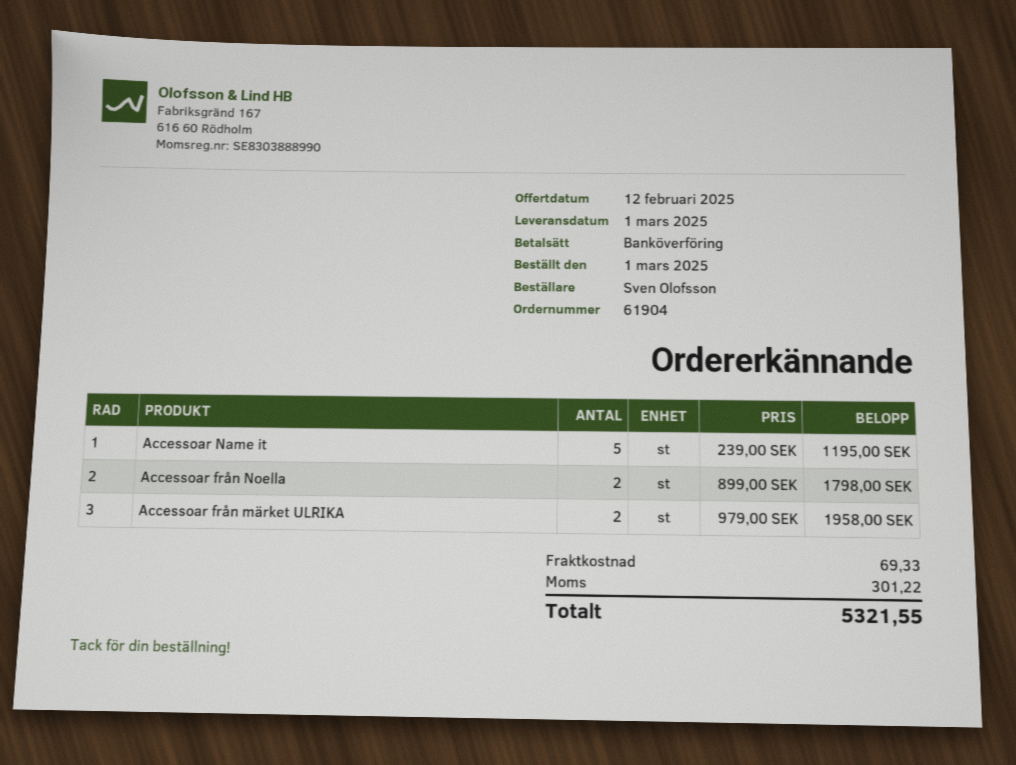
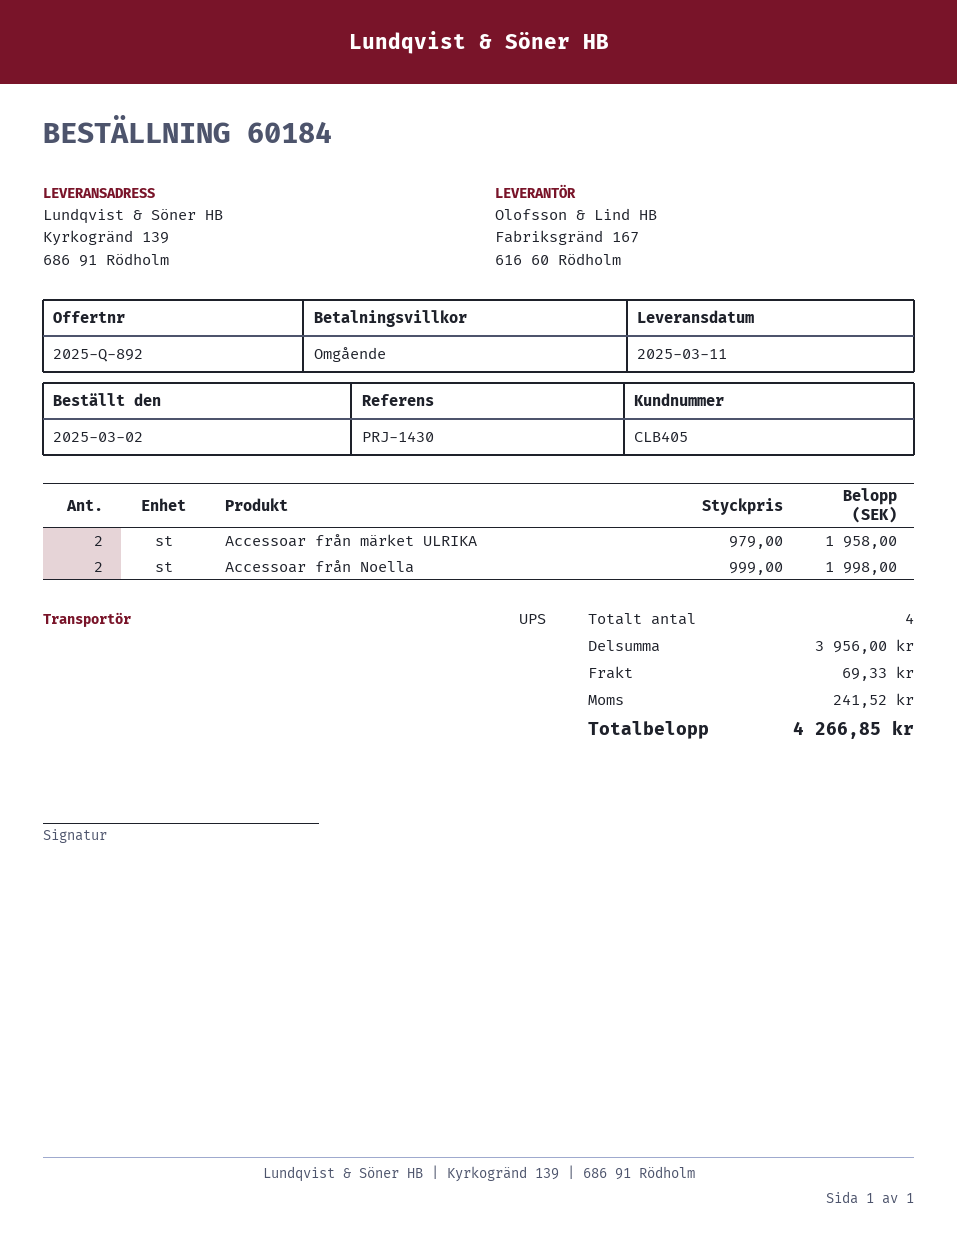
order number: 61904 -> 60184
order date: 2025-03-01 -> 2025-03-02
delivery date: 2025-03-01 -> 2025-03-11
Accessoar Name it: 5 x 239.00 = 1195.00 -> none
Accessoar från Noella: 2 x 899.00 = 1798.00 -> 2 x 999.00 = 1998.00
tax: 301.22 -> 241.52
total: 5321.55 -> 4266.85

